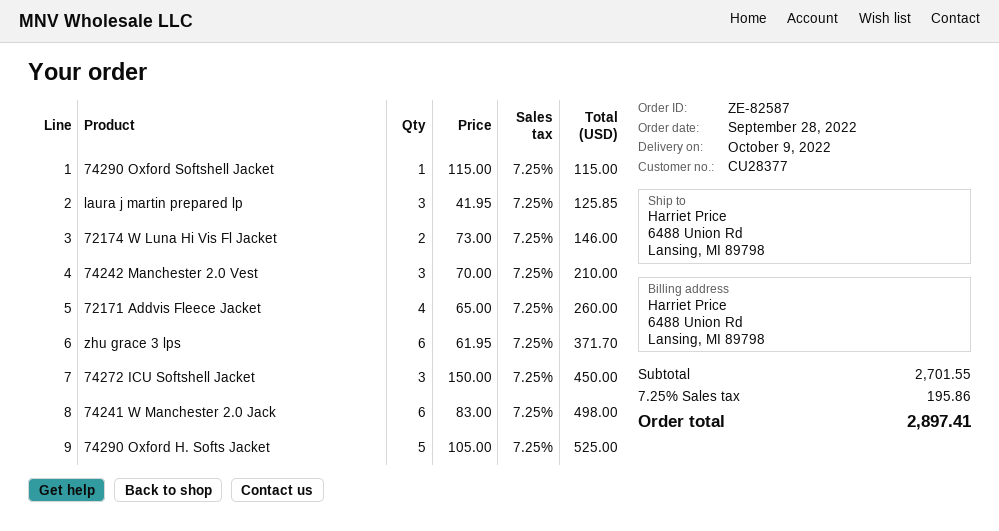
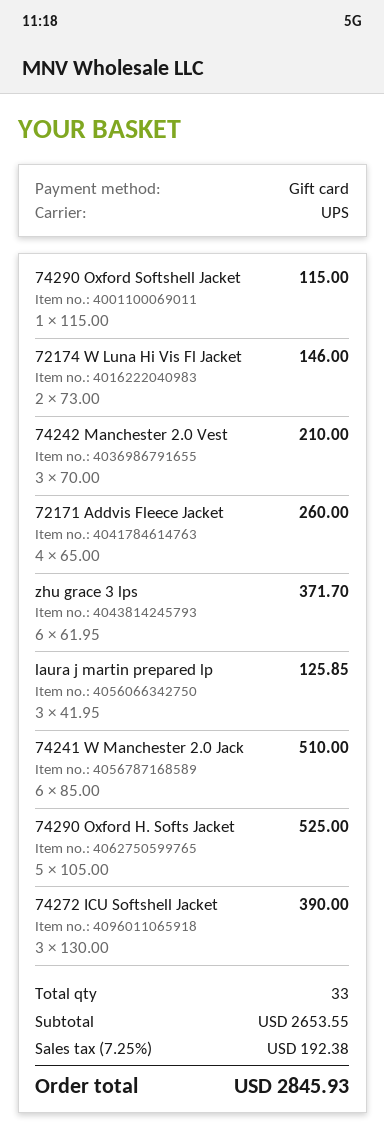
74272 ICU Softshell Jacket: 3 x 150.00 = 450.00 -> 3 x 130.00 = 390.00
74241 W Manchester 2.0 Jack: 6 x 83.00 = 498.00 -> 6 x 85.00 = 510.00
subtotal: 2701.55 -> 2653.55
tax: 7.25% = 195.86 -> 7.25% = 192.38
total: 2897.41 -> 2845.93

